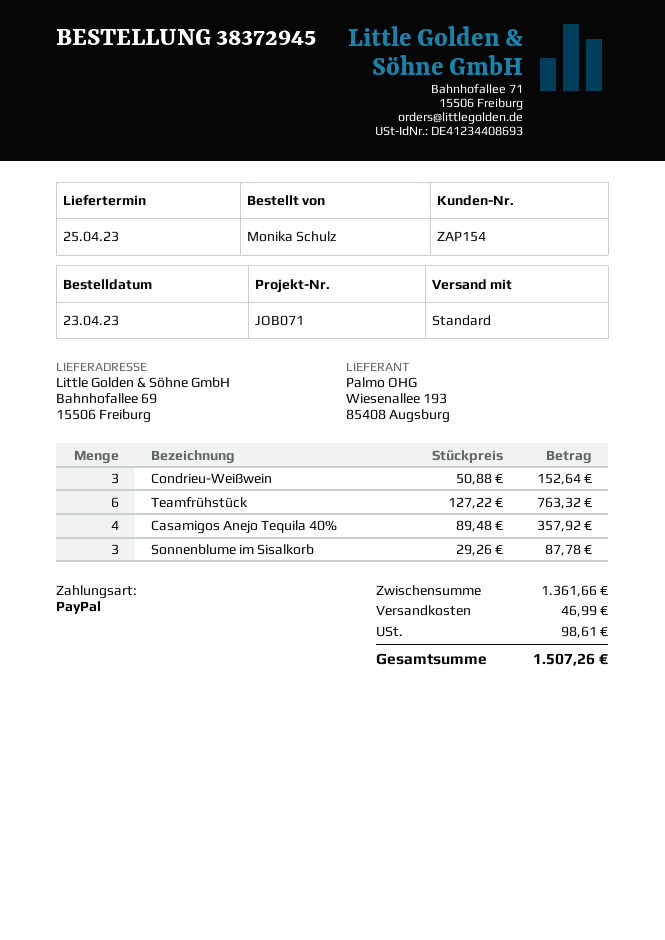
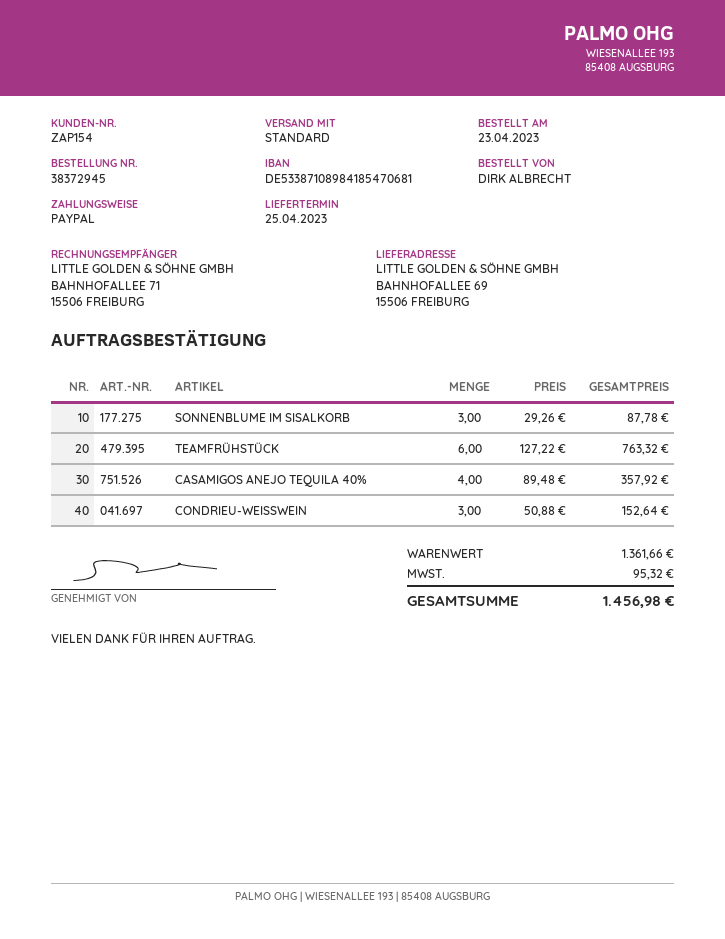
ordered by: Monika Schulz -> DIRK ALBRECHT
shipping: 46.99 -> none
tax: 98.61 -> 95.32
total: 1507.26 -> 1456.98

